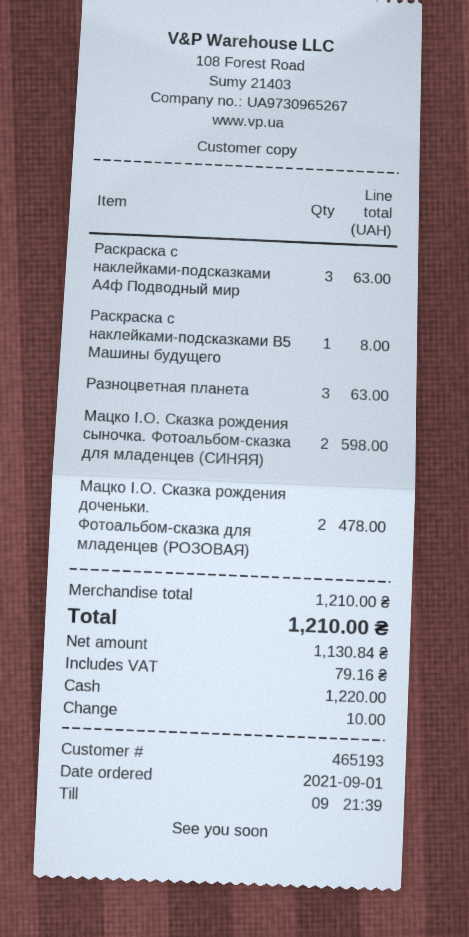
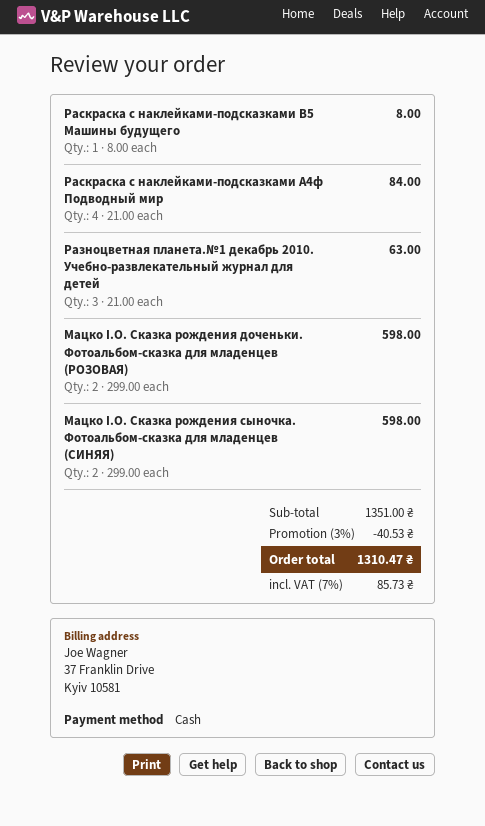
Раскраска с наклейками-подсказками А4ф Подводный мир: 3 for 63.00 -> 4 for 84.00
Мацко І.О. Сказка рождения доченьки. Фотоальбом-сказка для младенцев (РОЗОВАЯ): 2 for 478.00 -> 2 for 598.00
subtotal: 1210.00 -> 1351.00
discount: none -> 3% = 40.53
tax: 79.16 -> 85.73
total: 1210.00 -> 1310.47

